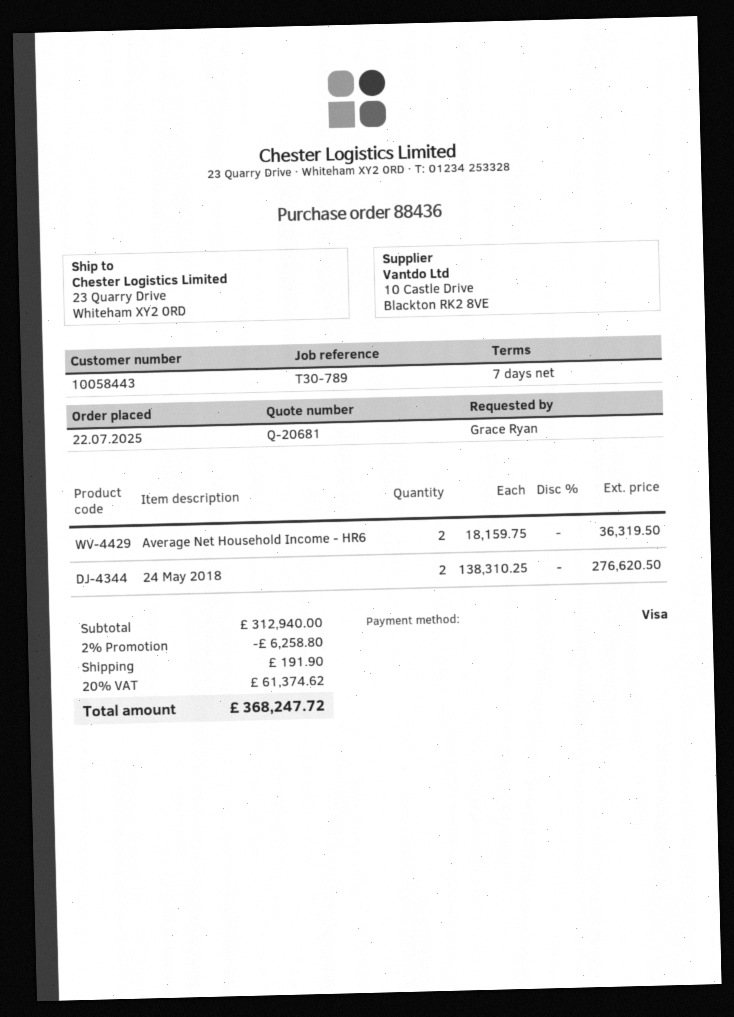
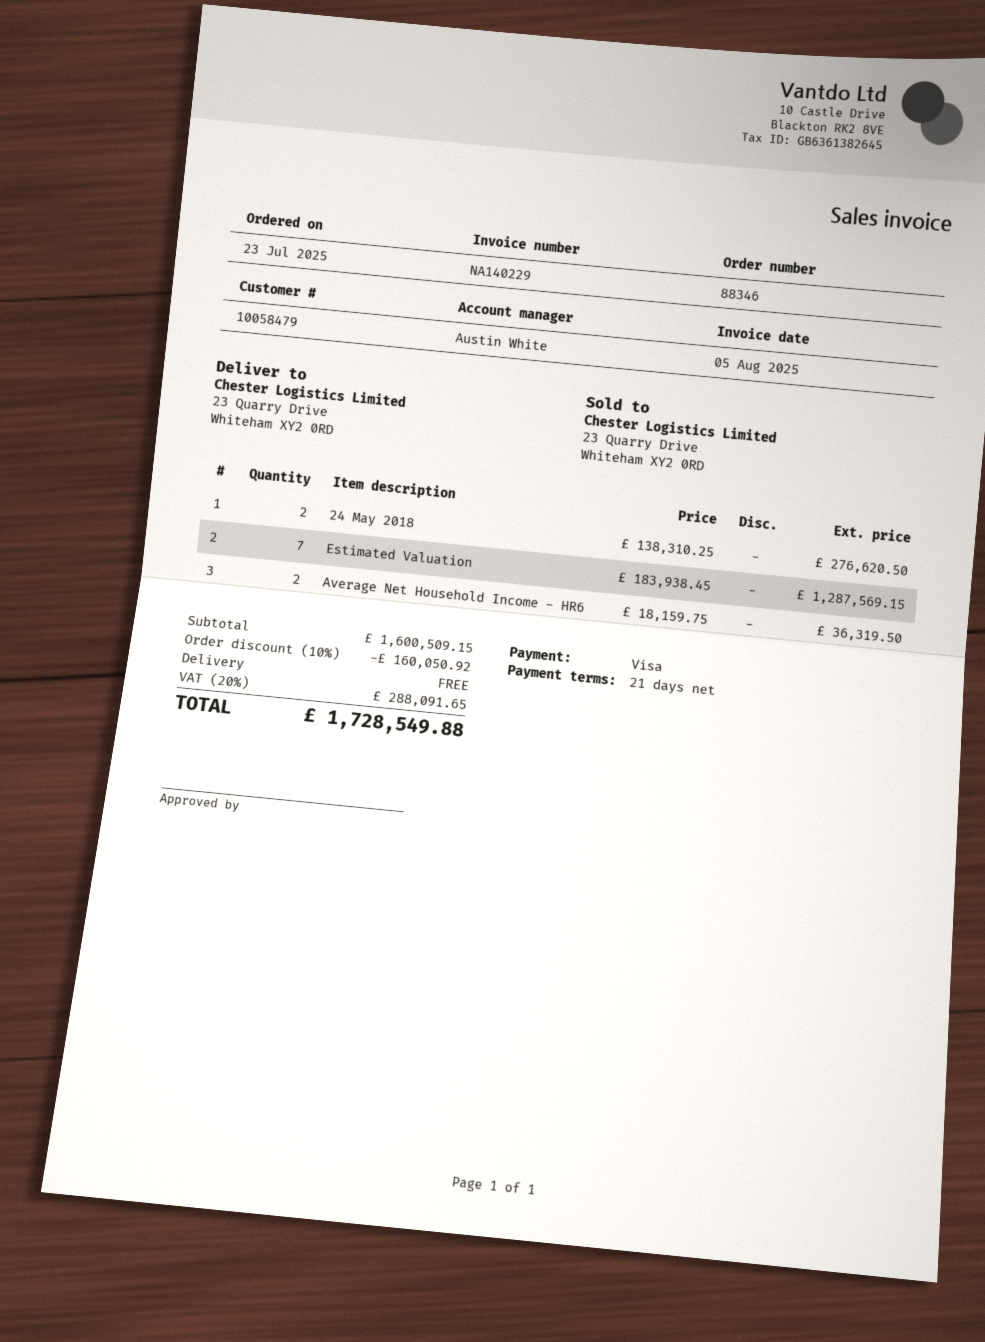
order number: 88436 -> 88346
order date: 2025-07-22 -> 2025-07-23
payment terms: 7 days -> 21 days
customer number: 10058443 -> 10058479
Estimated Valuation: none -> 7 x 183938.45 = 1287569.15
subtotal: 312940.00 -> 1600509.15
discount: 2% = 6258.80 -> 10% = 160050.92
shipping: 191.90 -> 0.00
tax: 20% = 61374.62 -> 20% = 288091.65
total: 368247.72 -> 1728549.88

